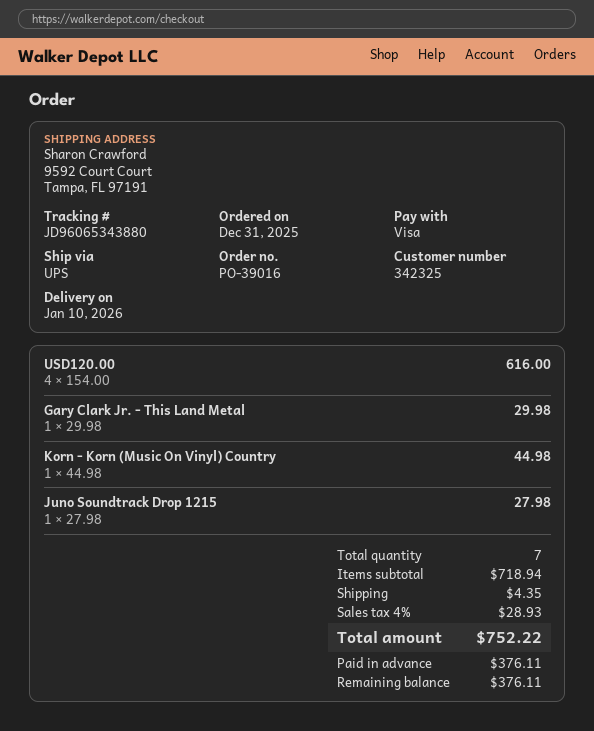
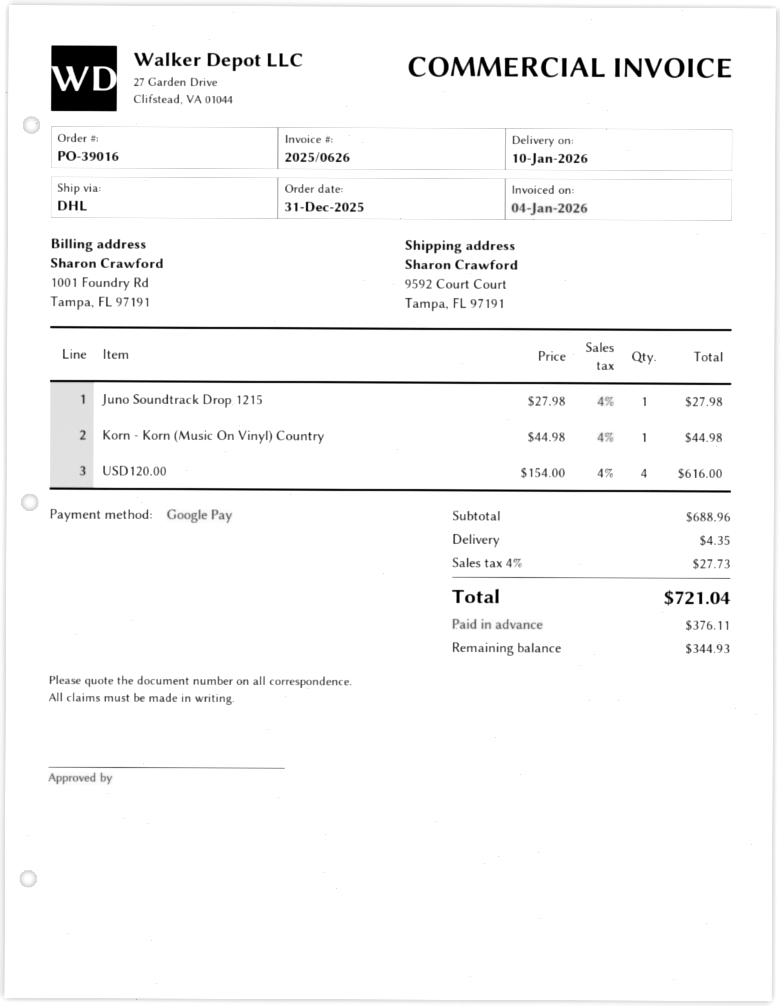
payment method: Visa -> Google Pay
shipping method: UPS -> DHL
Gary Clark Jr. - This Land Metal: 1 x 29.98 = 29.98 -> none
subtotal: 718.94 -> 688.96
tax: 4% = 28.93 -> 4% = 27.73
total: 752.22 -> 721.04
balance: 376.11 -> 344.93

